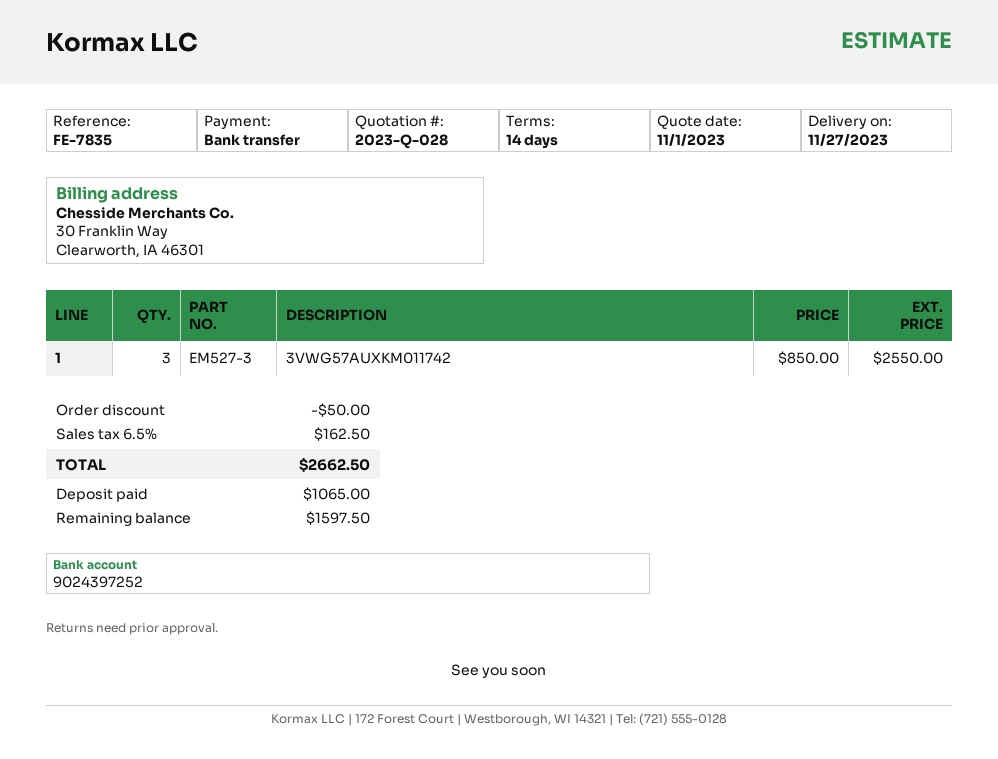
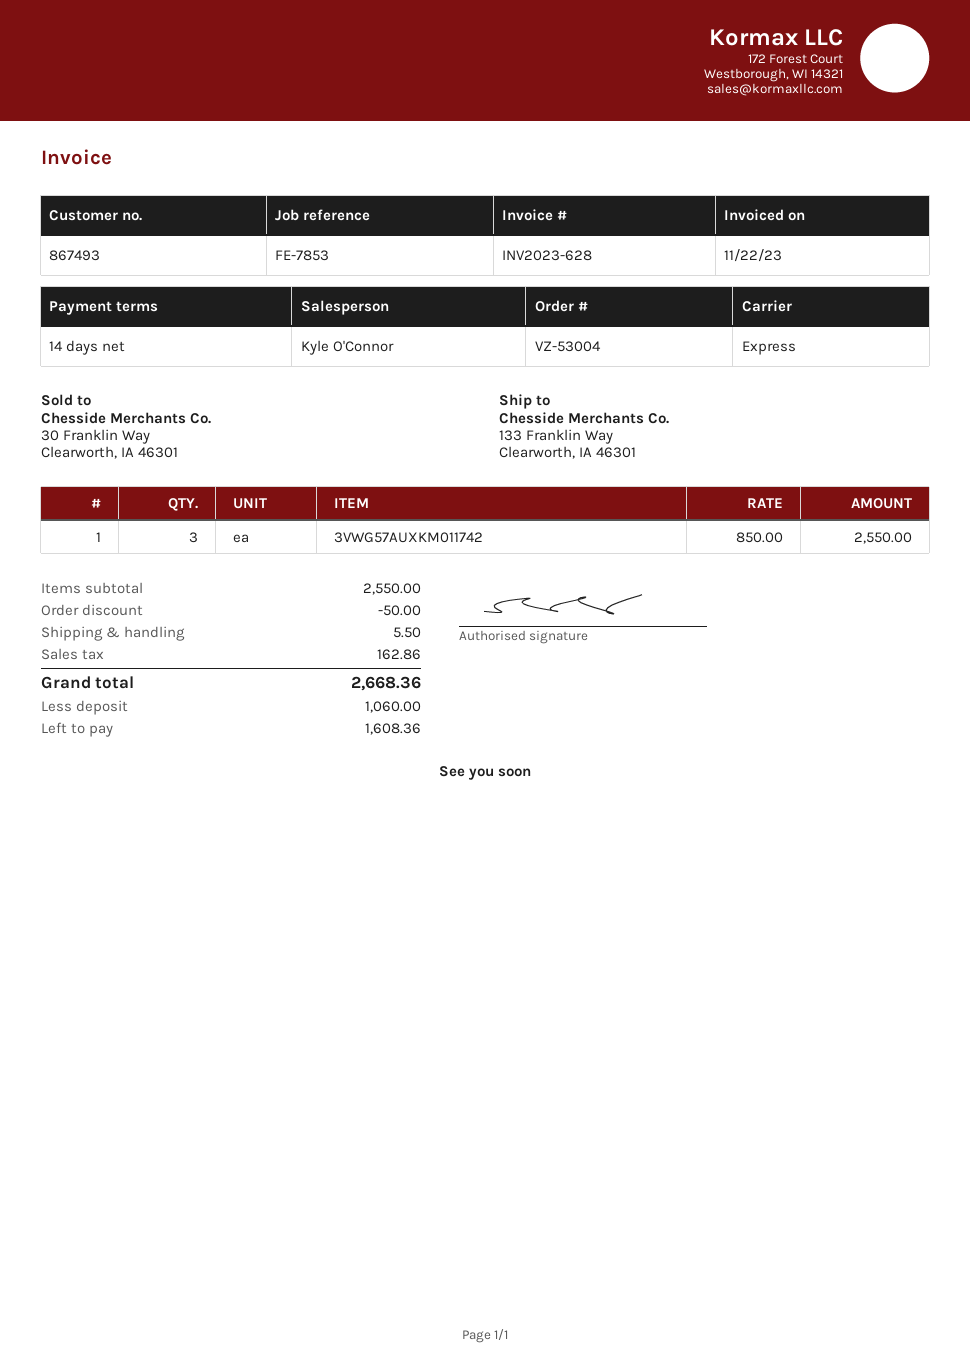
reference: FE-7835 -> FE-7853
shipping: none -> 5.50
tax: 162.50 -> 162.86
total: 2662.50 -> 2668.36
deposit: 1065.00 -> 1060.00
balance: 1597.50 -> 1608.36

